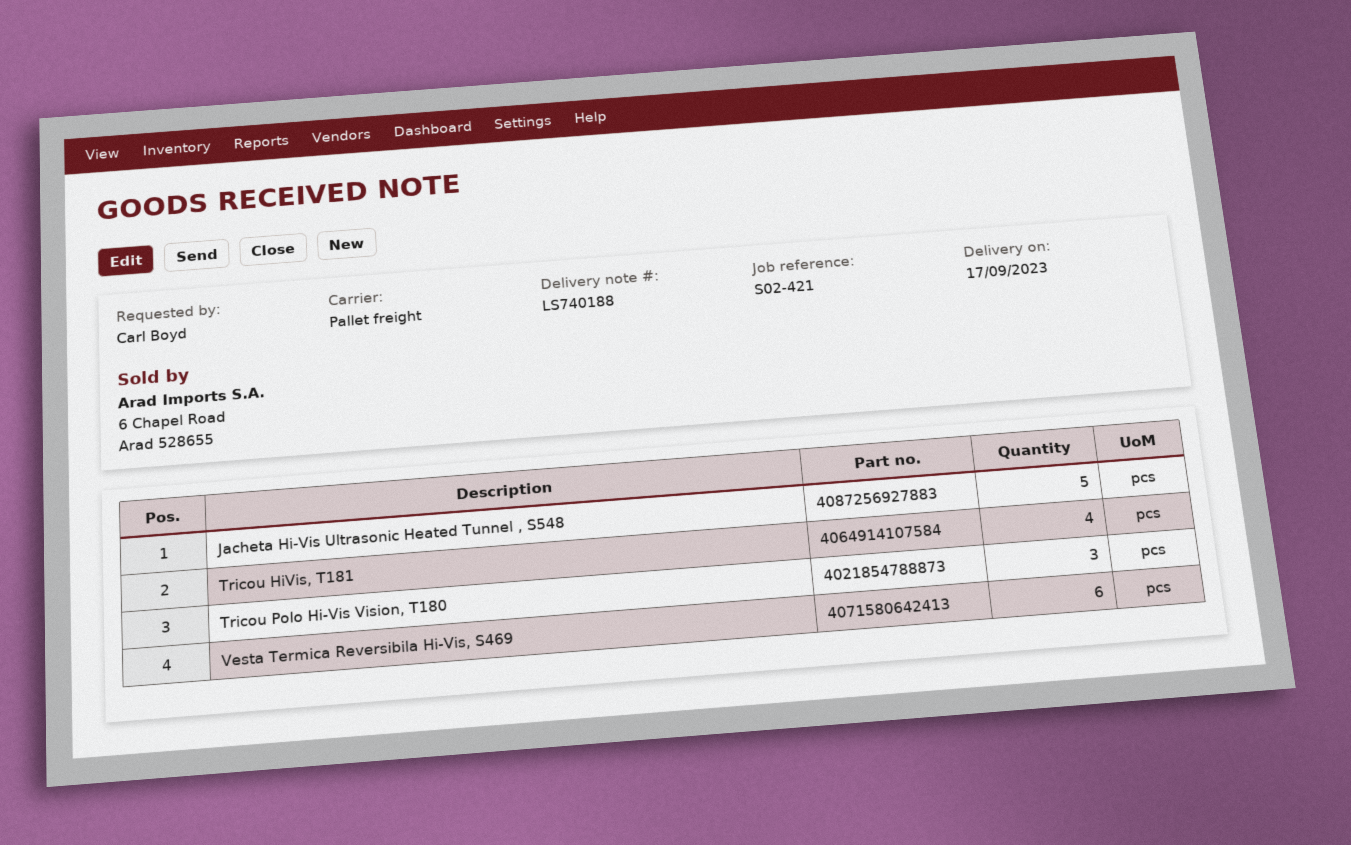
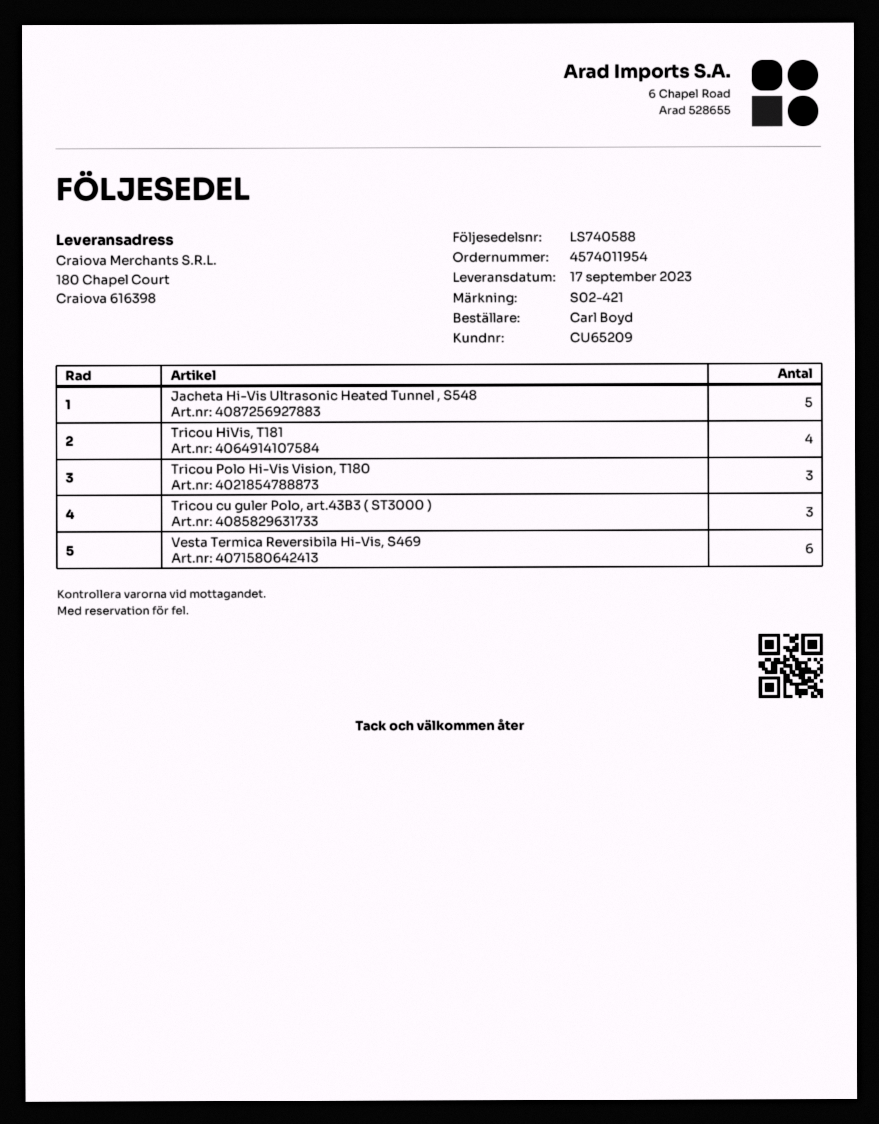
delivery note number: LS740188 -> LS740588
Tricou cu guler Polo, art.43B3 ( ST3000 ): none -> 3

